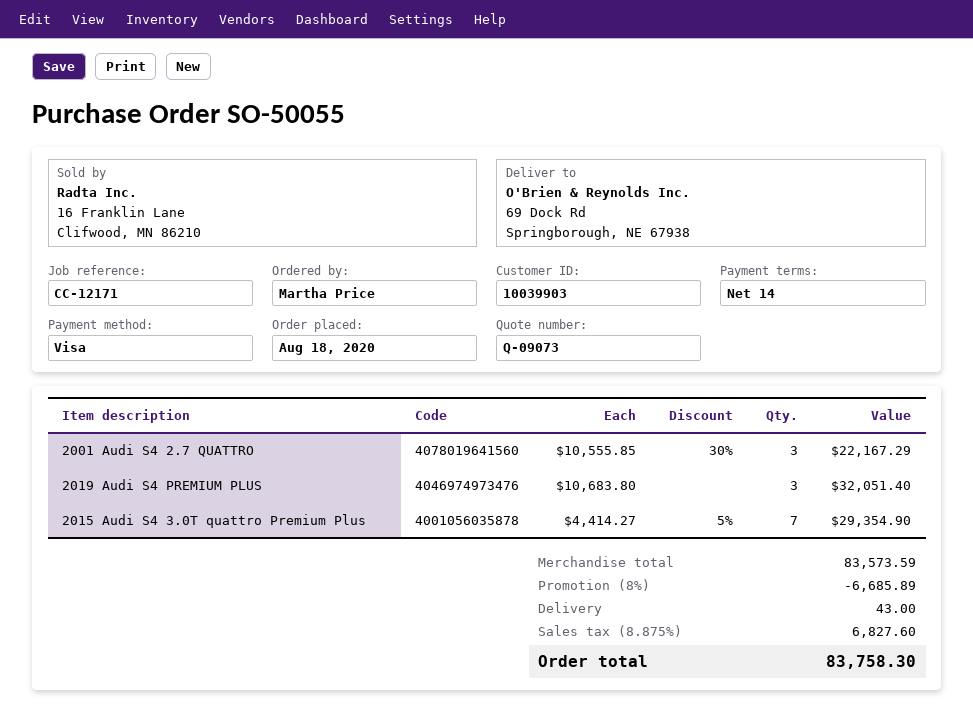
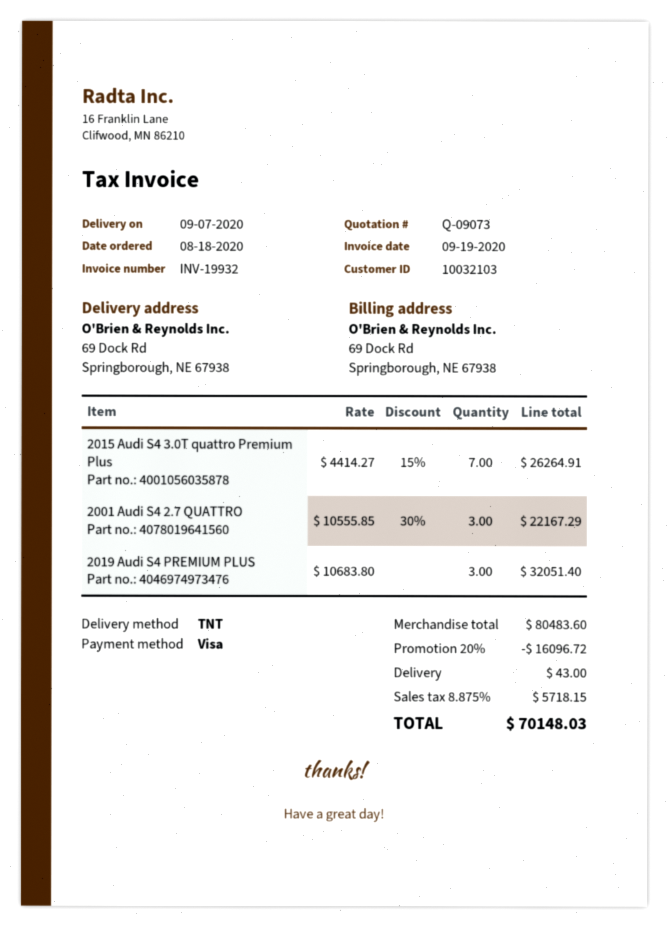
customer number: 10039903 -> 10032103
2015 Audi S4 3.0T quattro Premium Plus: 7 x 4414.27 - 5% = 29354.90 -> 7 x 4414.27 - 15% = 26264.91
subtotal: 83573.59 -> 80483.60
discount: 8% = 6685.89 -> 20% = 16096.72
tax: 8.875% = 6827.60 -> 8.875% = 5718.15
total: 83758.30 -> 70148.03

